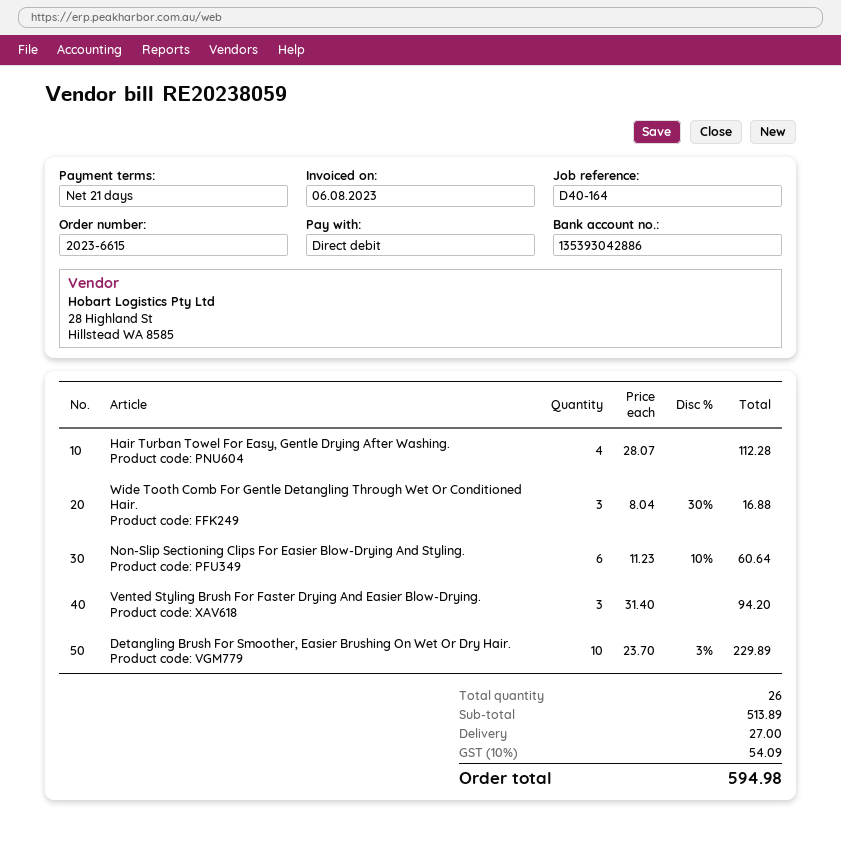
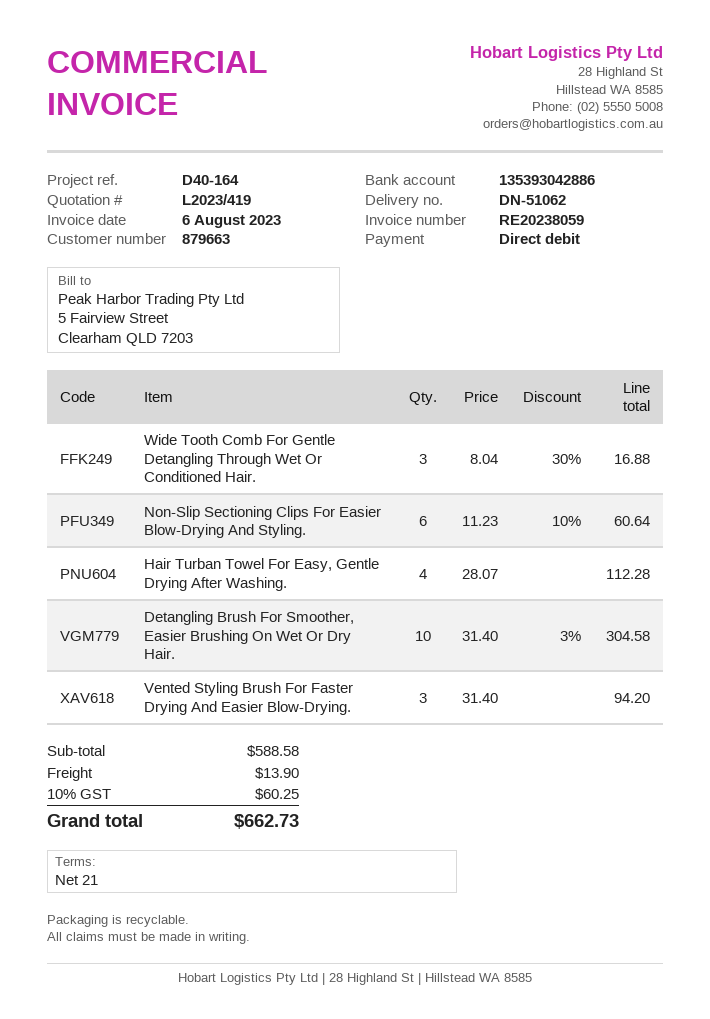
Detangling Brush For Smoother, Easier Brushing On Wet Or Dry Hair.: 10 x 23.70 - 3% = 229.89 -> 10 x 31.40 - 3% = 304.58
subtotal: 513.89 -> 588.58
shipping: 27.00 -> 13.90
tax: 10% = 54.09 -> 10% = 60.25
total: 594.98 -> 662.73

